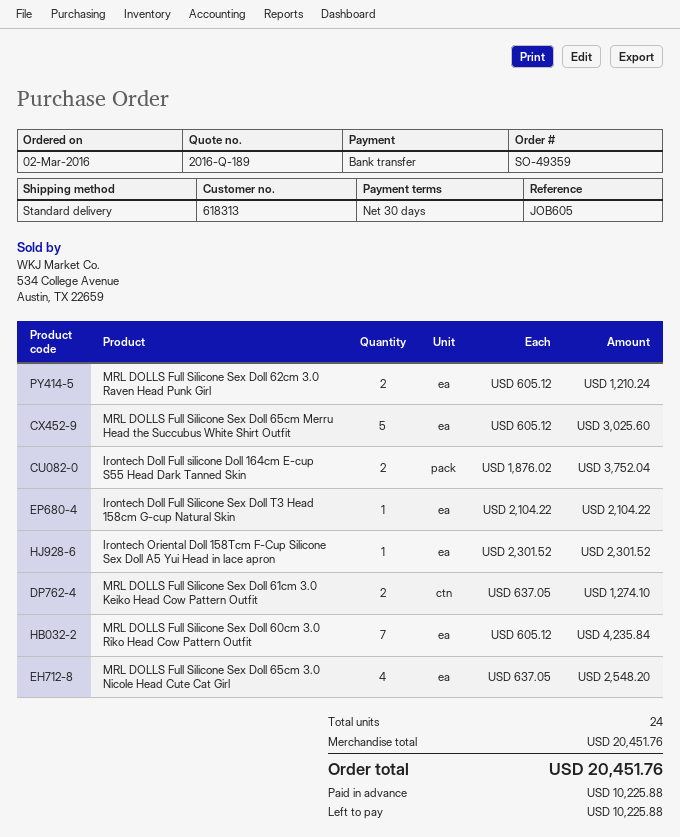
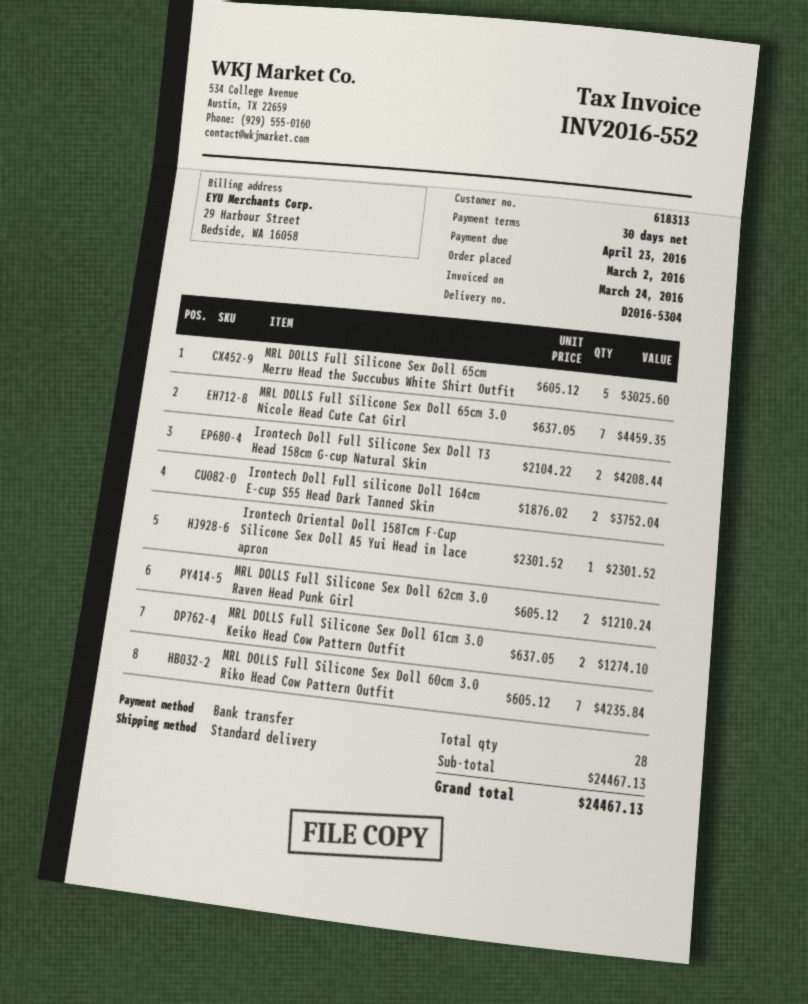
Irontech Doll Full Silicone Sex Doll T3 Head 158cm G-cup Natural Skin: 1 x 2104.22 = 2104.22 -> 2 x 2104.22 = 4208.44
MRL DOLLS Full Silicone Sex Doll 65cm 3.0 Nicole Head Cute Cat Girl: 4 x 637.05 = 2548.20 -> 7 x 637.05 = 4459.35
total quantity: 24 -> 28
subtotal: 20451.76 -> 24467.13
total: 20451.76 -> 24467.13

